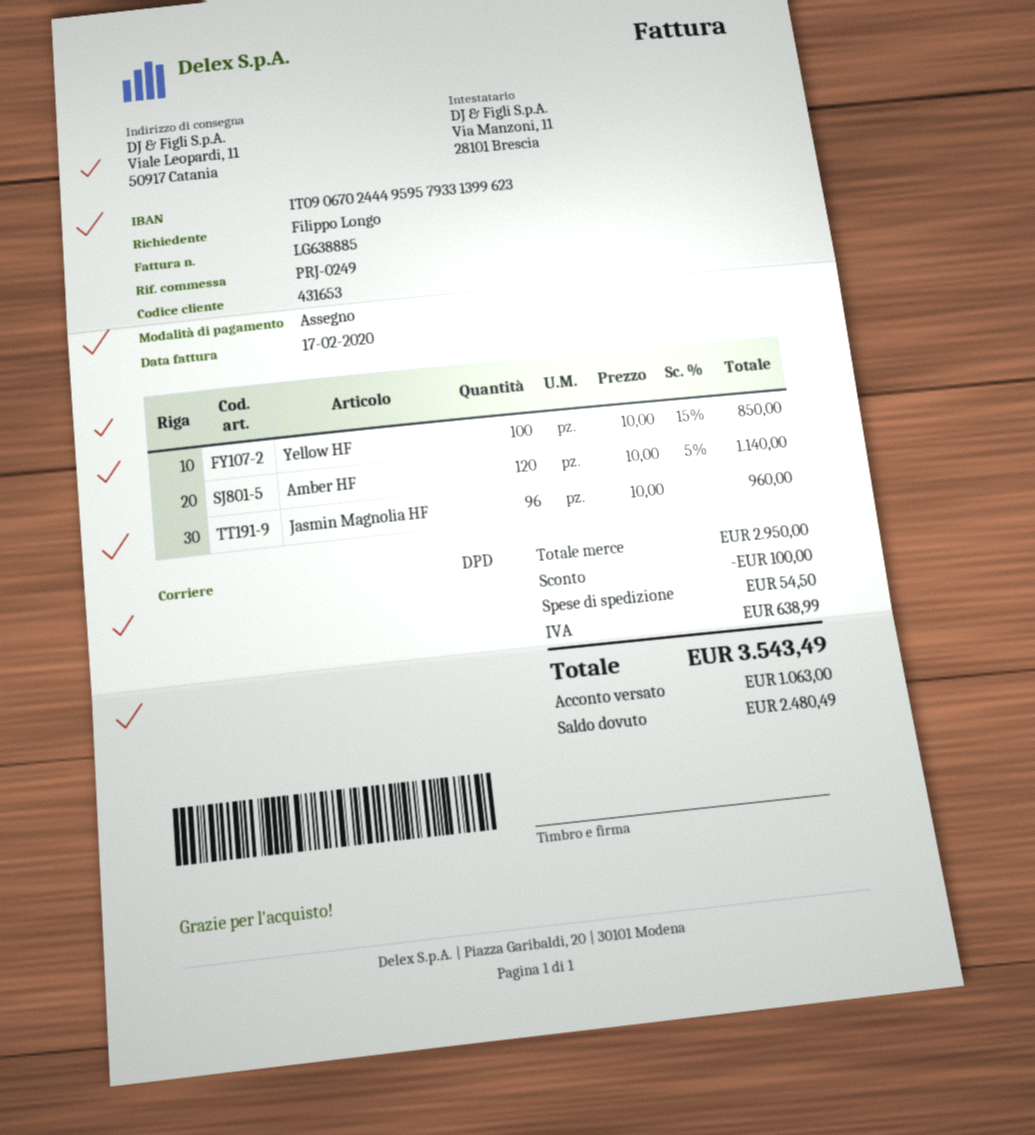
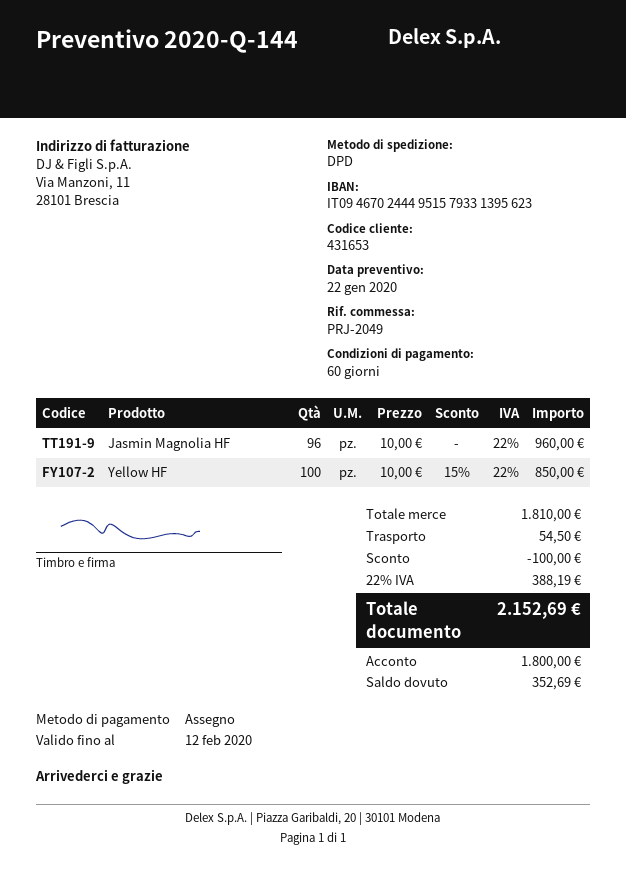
reference: PRJ-0249 -> PRJ-2049
bank account: IT0906702444959579331399623 -> IT0946702444951579331395623
Amber HF: 120 x 10.00 - 5% = 1140.00 -> none
subtotal: 2950.00 -> 1810.00
tax: 638.99 -> 388.19
total: 3543.49 -> 2152.69
deposit: 1063.00 -> 1800.00
balance: 2480.49 -> 352.69

